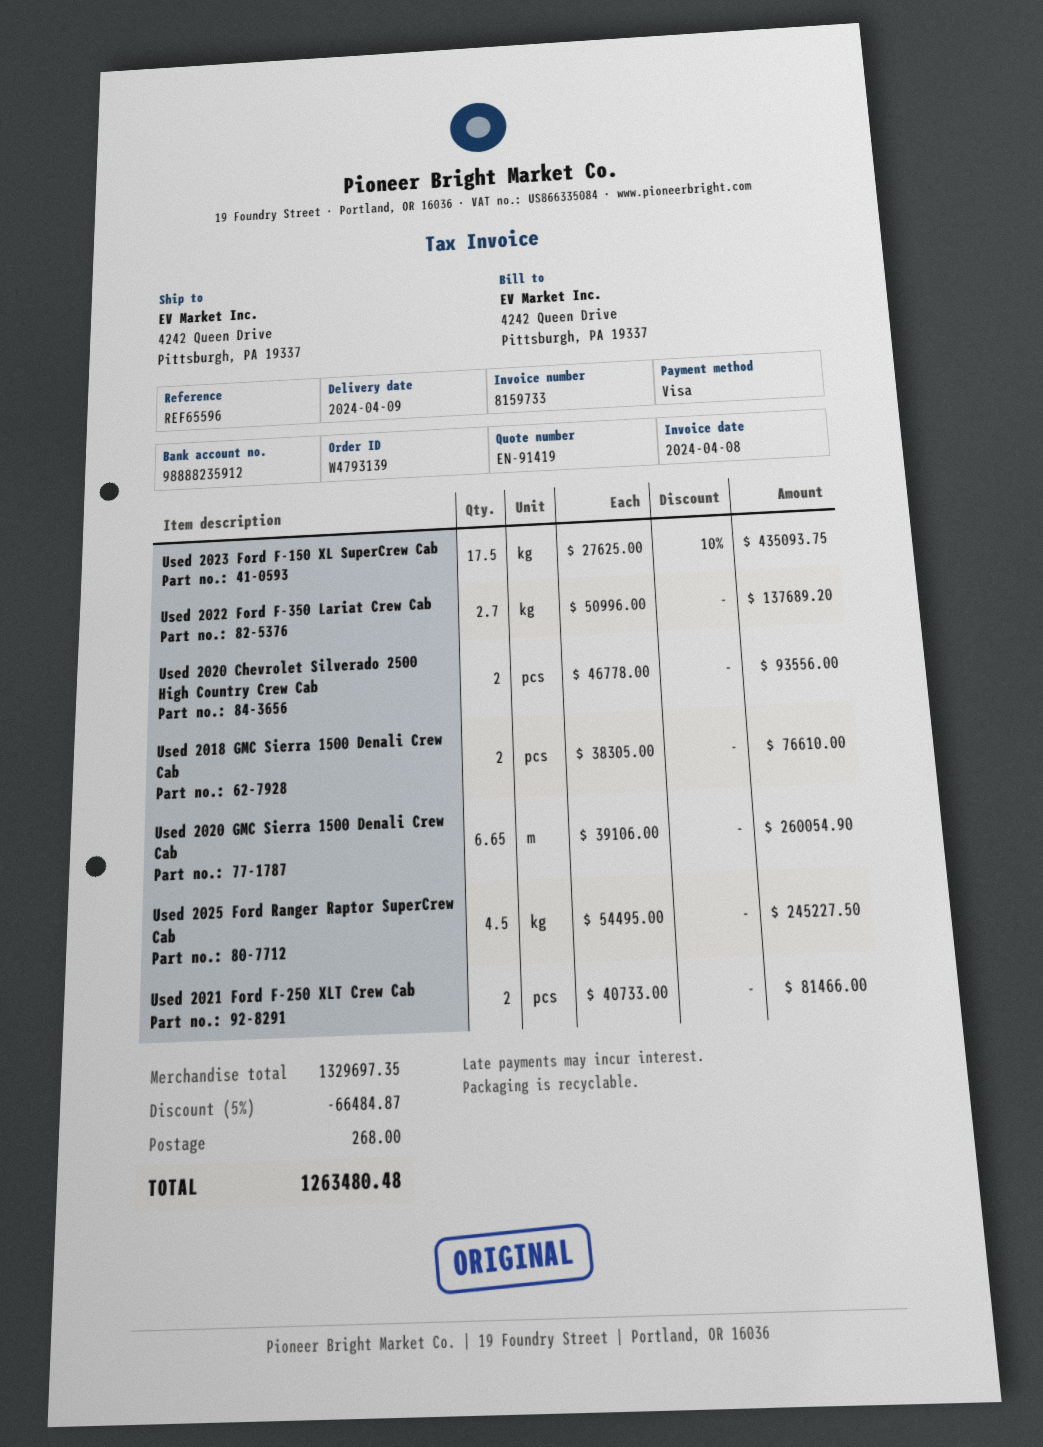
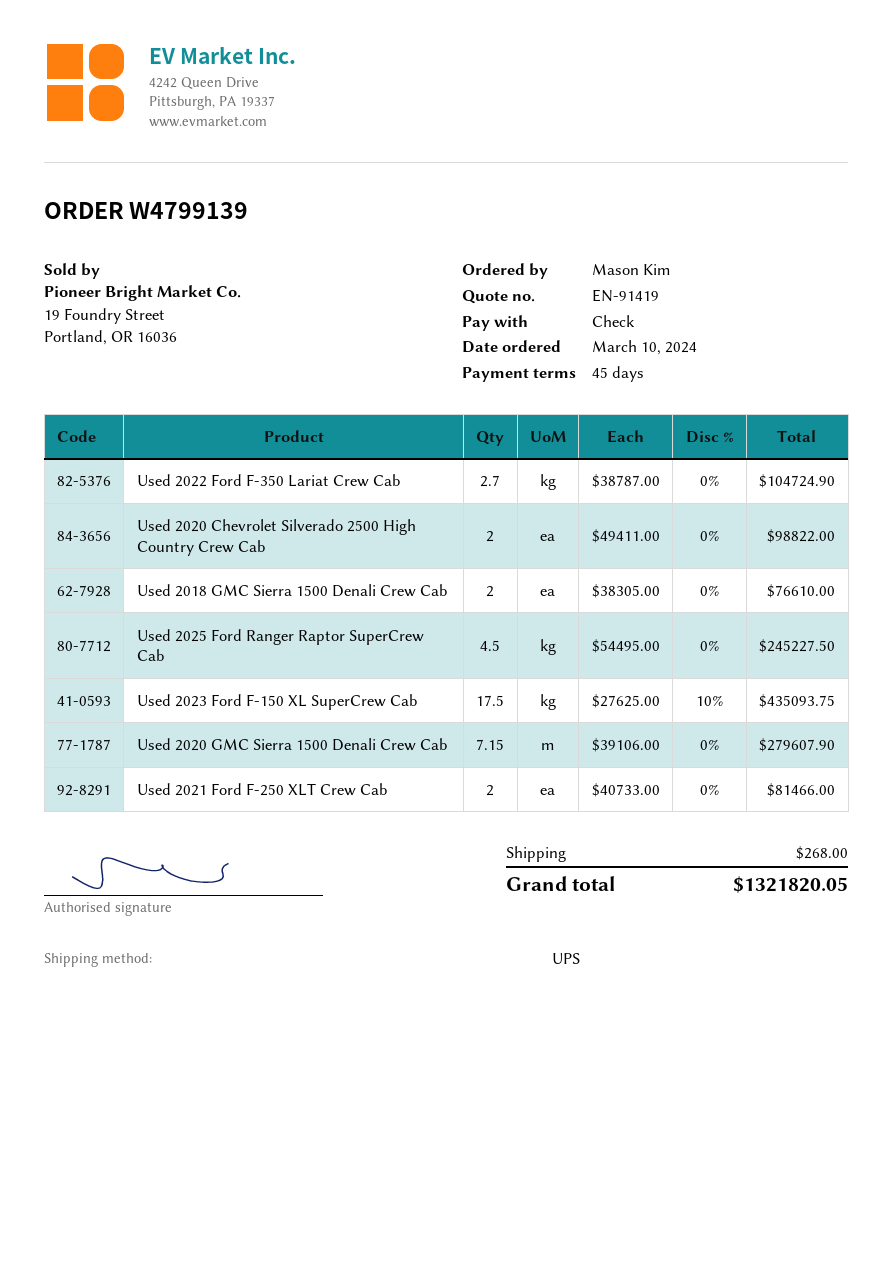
order number: W4793139 -> W4799139
payment method: Visa -> cheque
Used 2022 Ford F-350 Lariat Crew Cab: 2.7 x 50996.00 = 137689.20 -> 2.7 x 38787.00 = 104724.90
Used 2020 Chevrolet Silverado 2500 High Country Crew Cab: 2 x 46778.00 = 93556.00 -> 2 x 49411.00 = 98822.00
Used 2020 GMC Sierra 1500 Denali Crew Cab: 6.65 x 39106.00 = 260054.90 -> 7.15 x 39106.00 = 279607.90
discount: 5% = 66484.87 -> none
total: 1263480.48 -> 1321820.05

